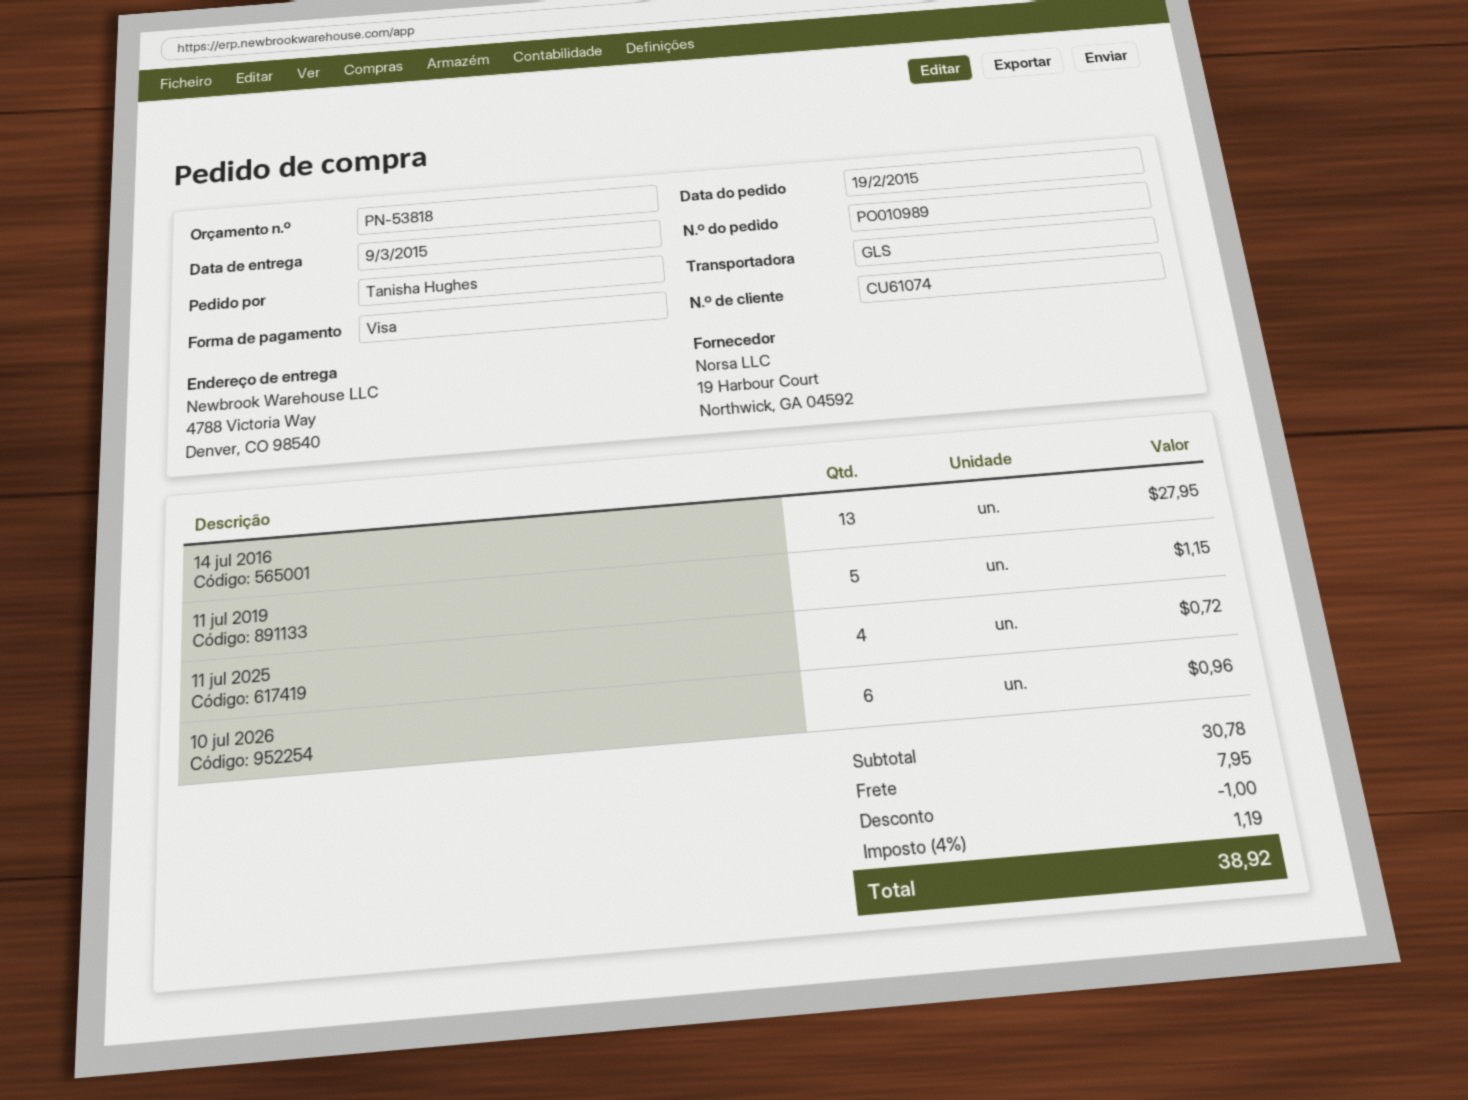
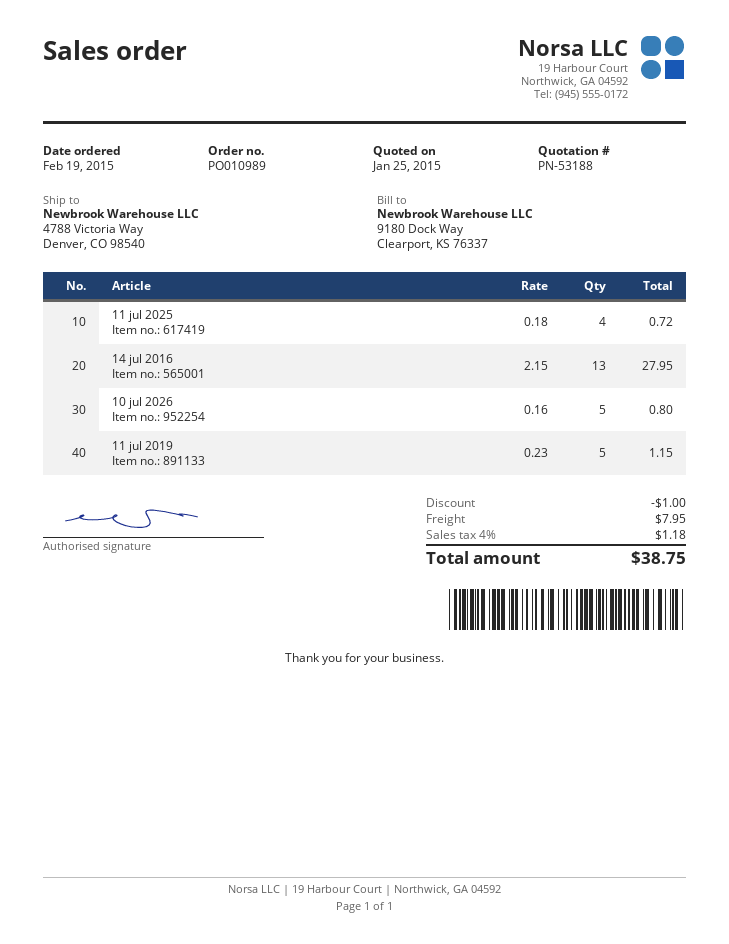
quote number: PN-53818 -> PN-53188
10 jul 2026: 6 for 0.96 -> 5 for 0.80
tax: 4% = 1.19 -> 4% = 1.18
total: 38.92 -> 38.75

